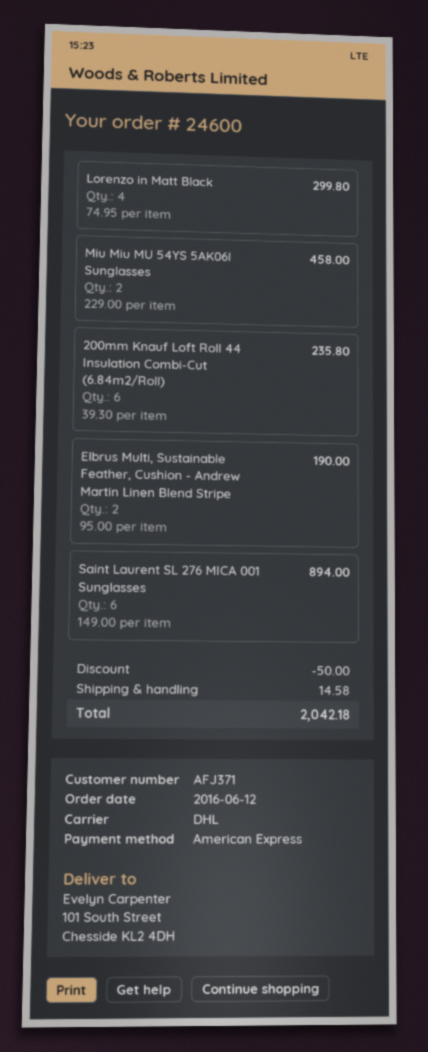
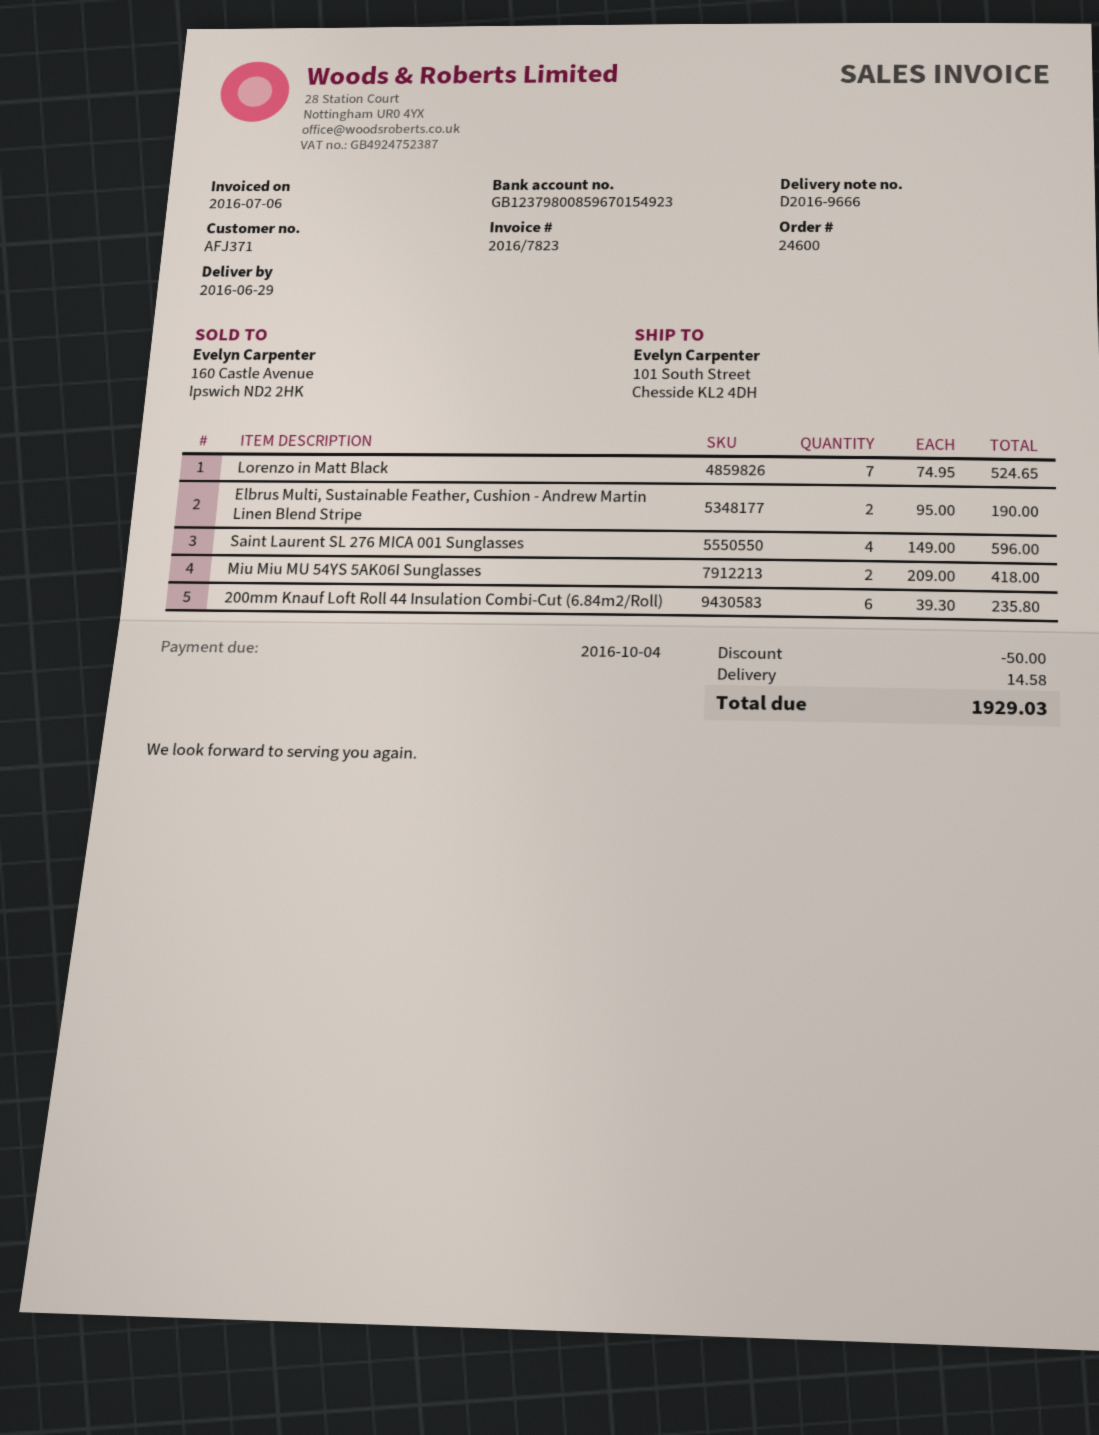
Lorenzo in Matt Black: 4 x 74.95 = 299.80 -> 7 x 74.95 = 524.65
Miu Miu MU 54YS 5AK06I Sunglasses: 2 x 229.00 = 458.00 -> 2 x 209.00 = 418.00
Saint Laurent SL 276 MICA 001 Sunglasses: 6 x 149.00 = 894.00 -> 4 x 149.00 = 596.00
total: 2042.18 -> 1929.03

